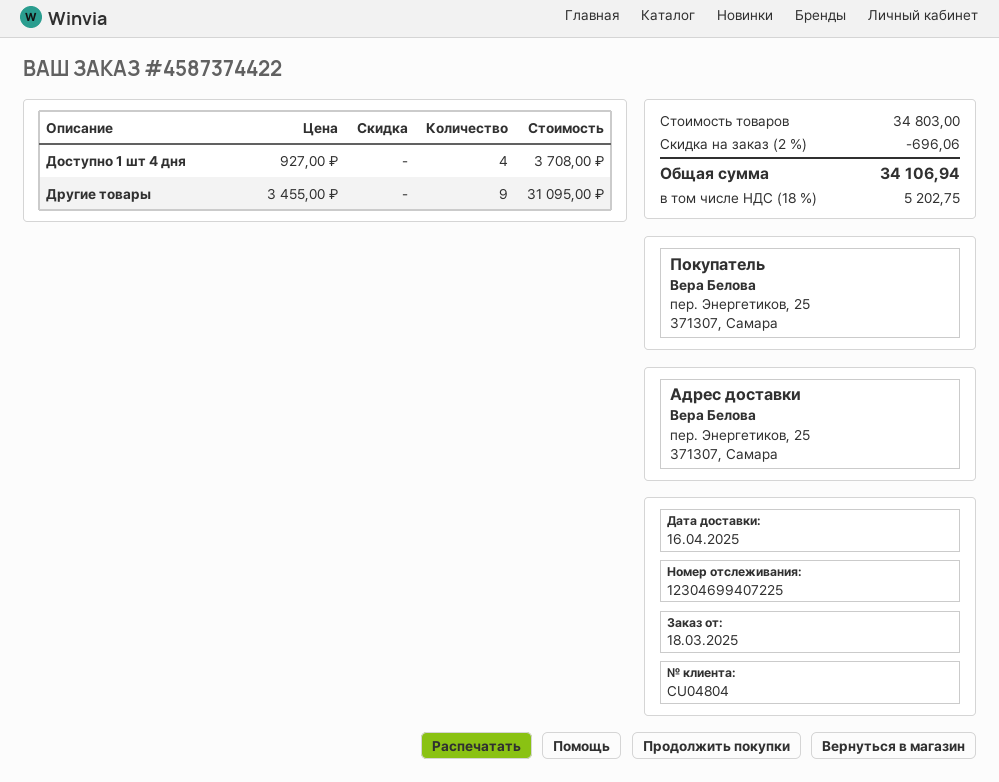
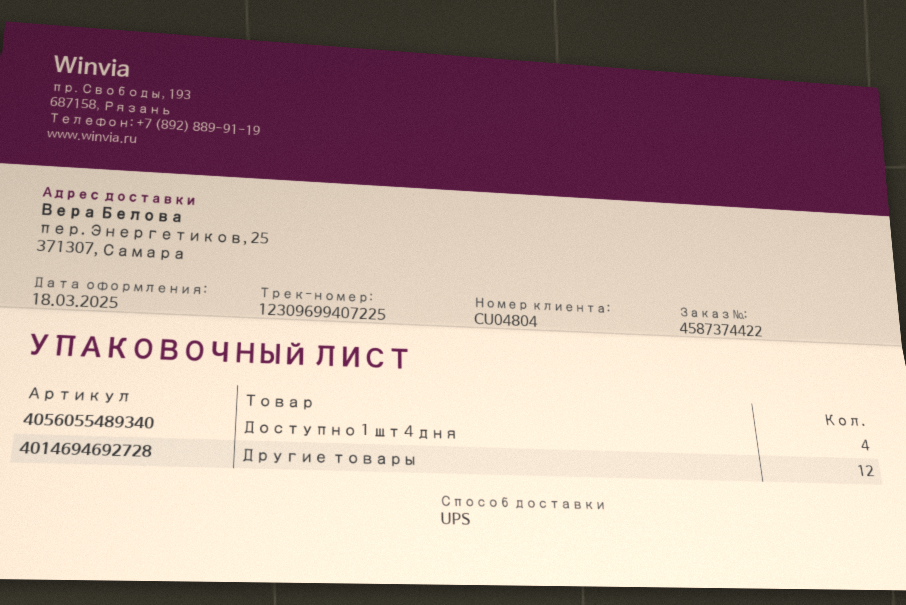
tracking number: 12304699407225 -> 12309699407225
Другие товары: 9 -> 12

